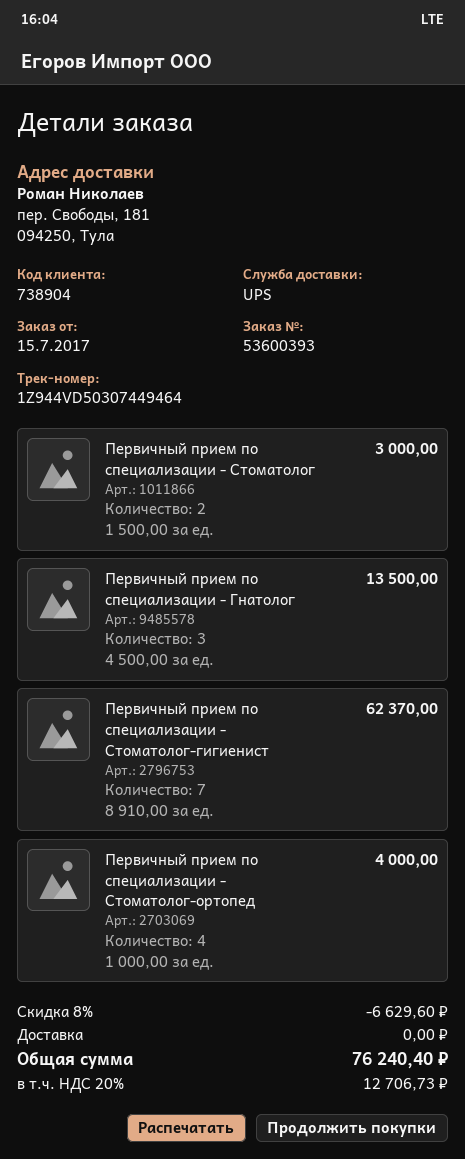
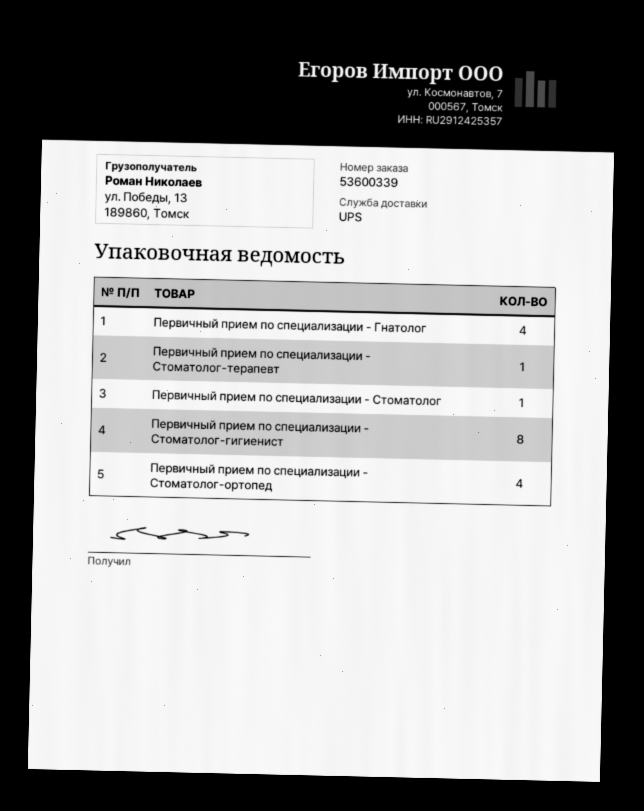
order number: 53600393 -> 53600339
ship to: пер. Свободы, 181, 094250, Тула -> ул. Победы, 13, 189860, Томск
Первичный прием по специализации - Стоматолог: 2 -> 1
Первичный прием по специализации - Гнатолог: 3 -> 4
Первичный прием по специализации - Стоматолог-гигиенист: 7 -> 8
Первичный прием по специализации - Стоматолог-терапевт: none -> 1

